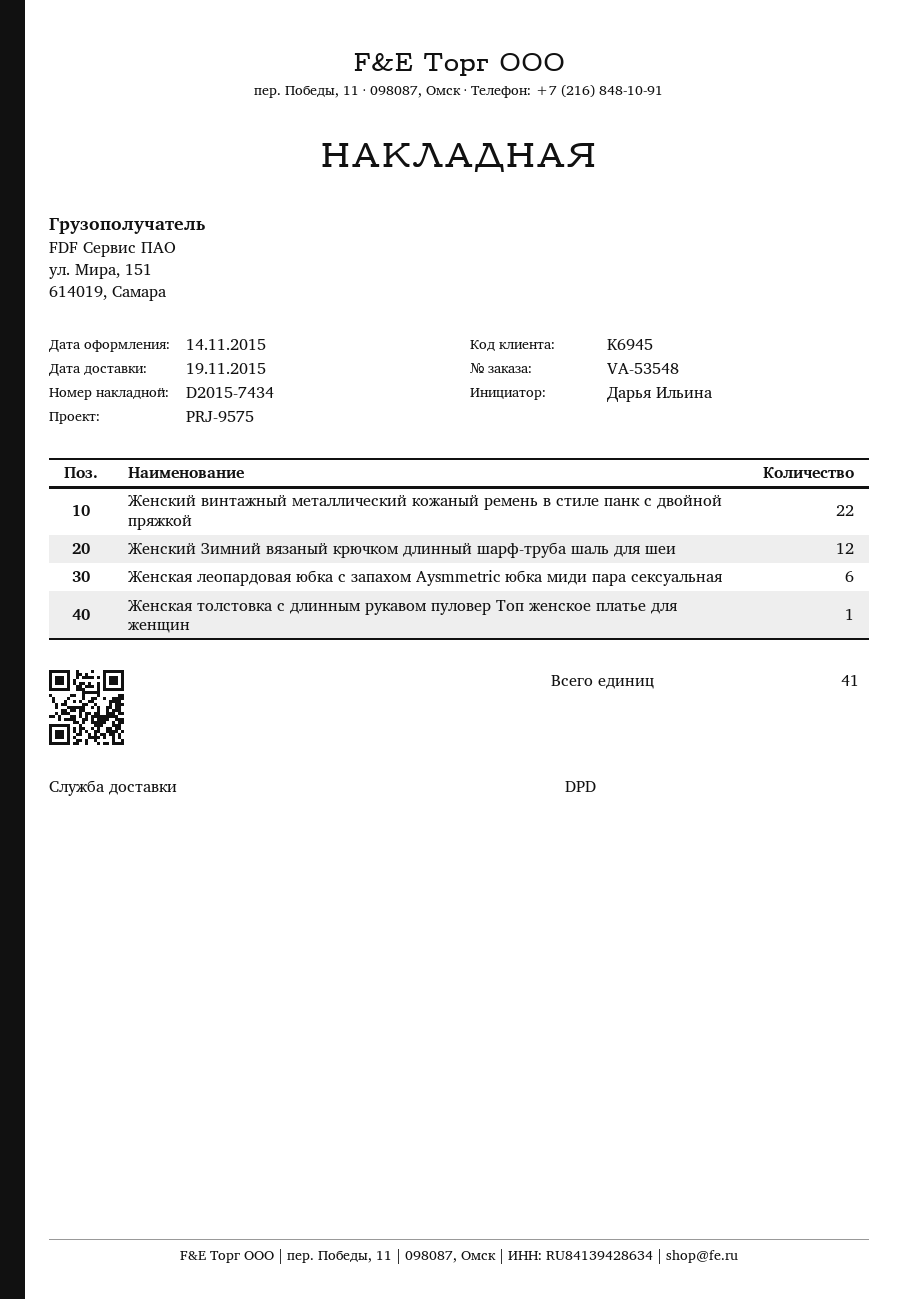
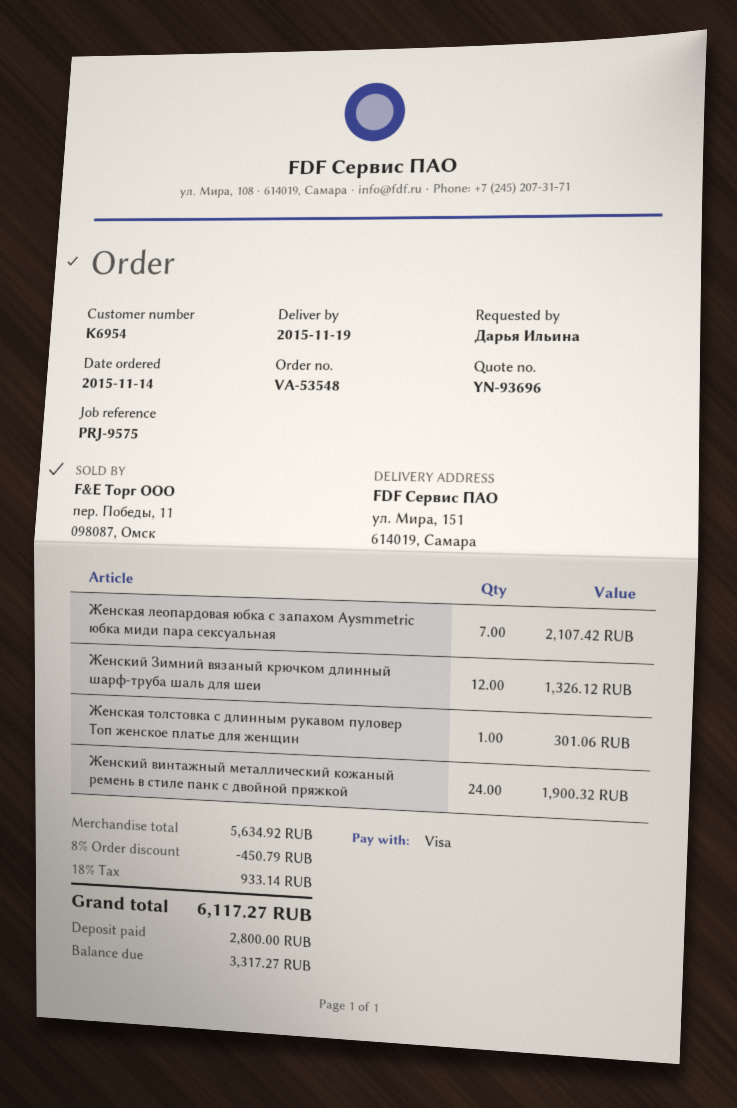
customer number: K6945 -> K6954
Женский винтажный металлический кожаный ремень в стиле панк с двойной пряжкой: 22 -> 24
Женская леопардовая юбка с запахом Aysmmetric юбка миди пара сексуальная: 6 -> 7

